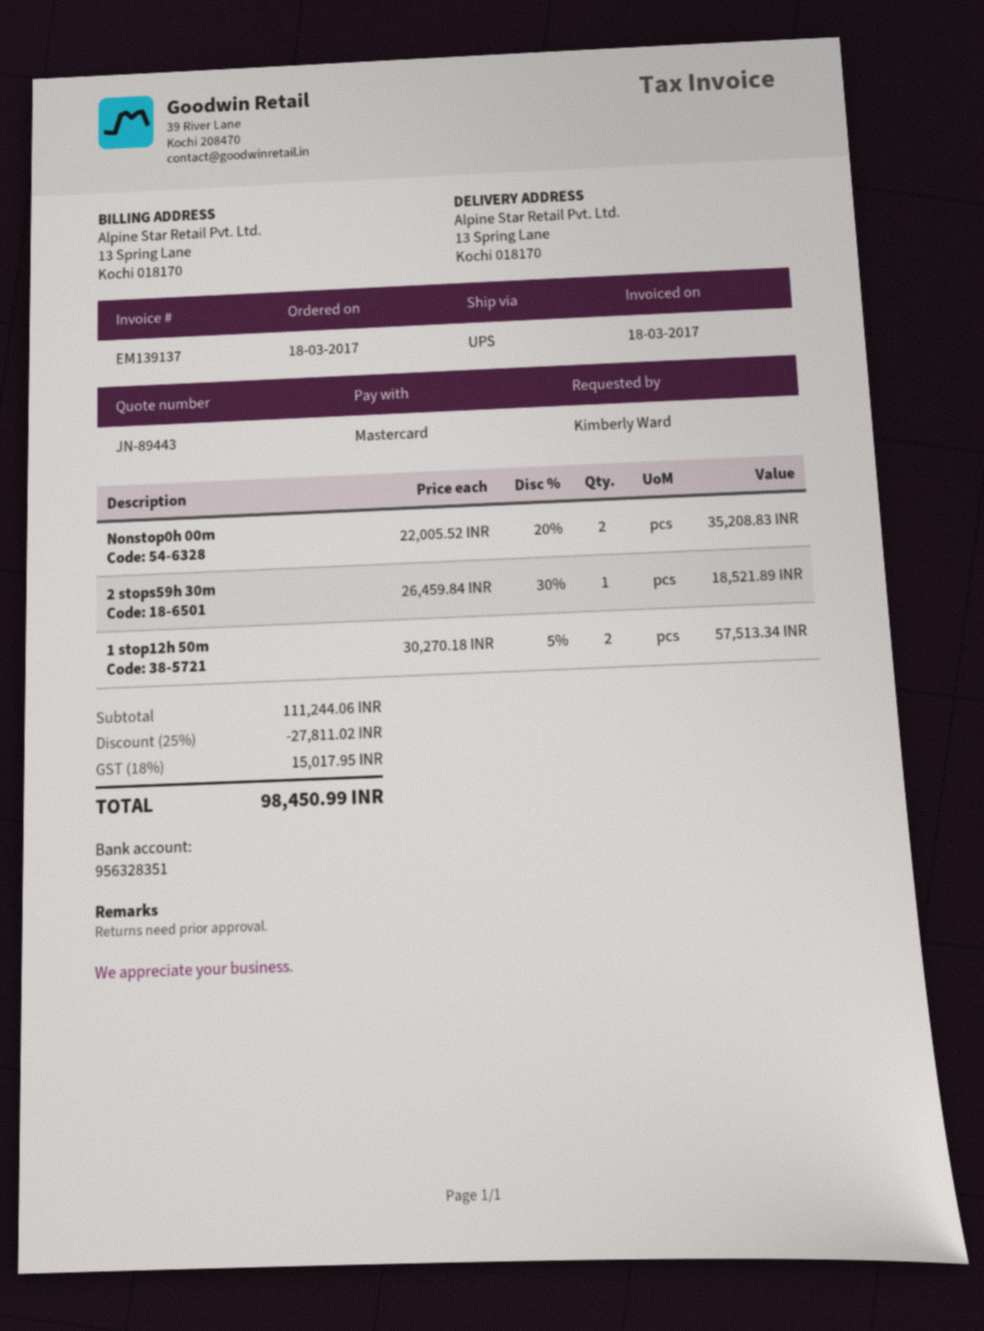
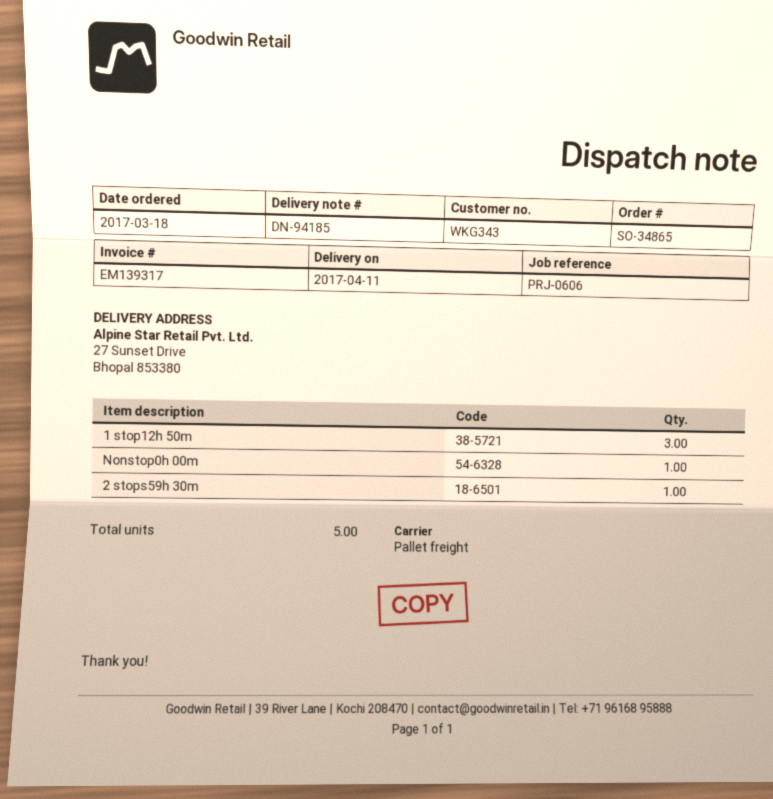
invoice number: EM139137 -> EM139317
shipping method: UPS -> pallet freight
ship to: 13 Spring Lane, Kochi 018170 -> 27 Sunset Drive, Bhopal 853380
Nonstop0h 00m: 2 -> 1
1 stop12h 50m: 2 -> 3

